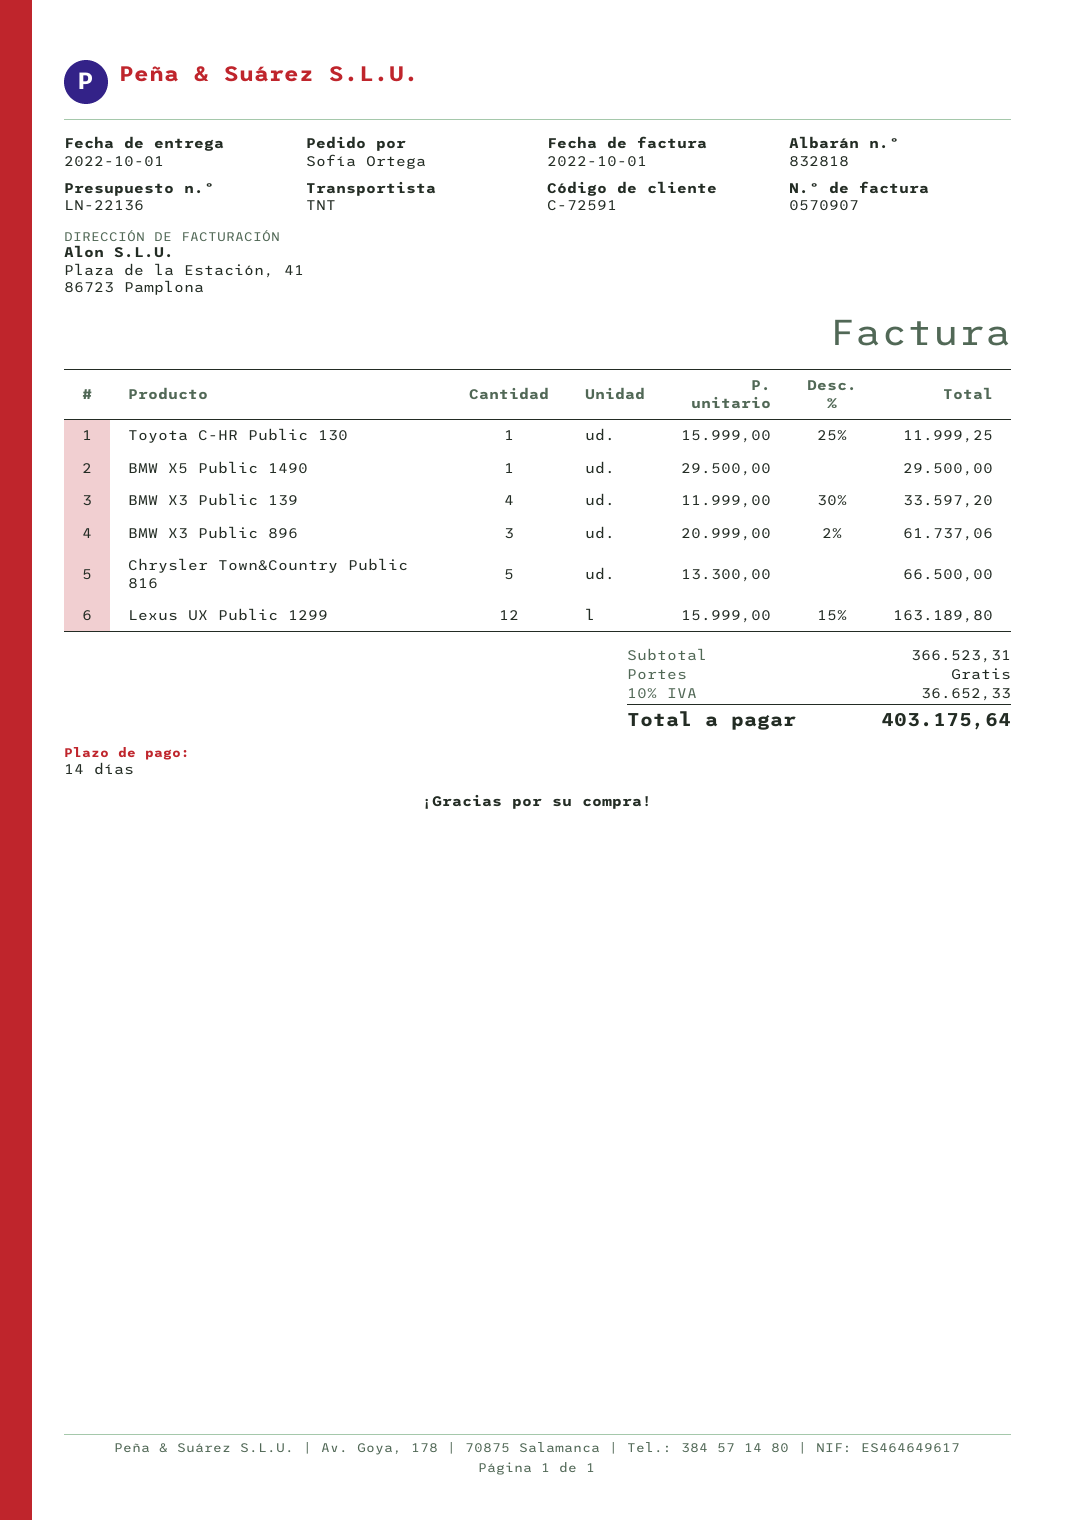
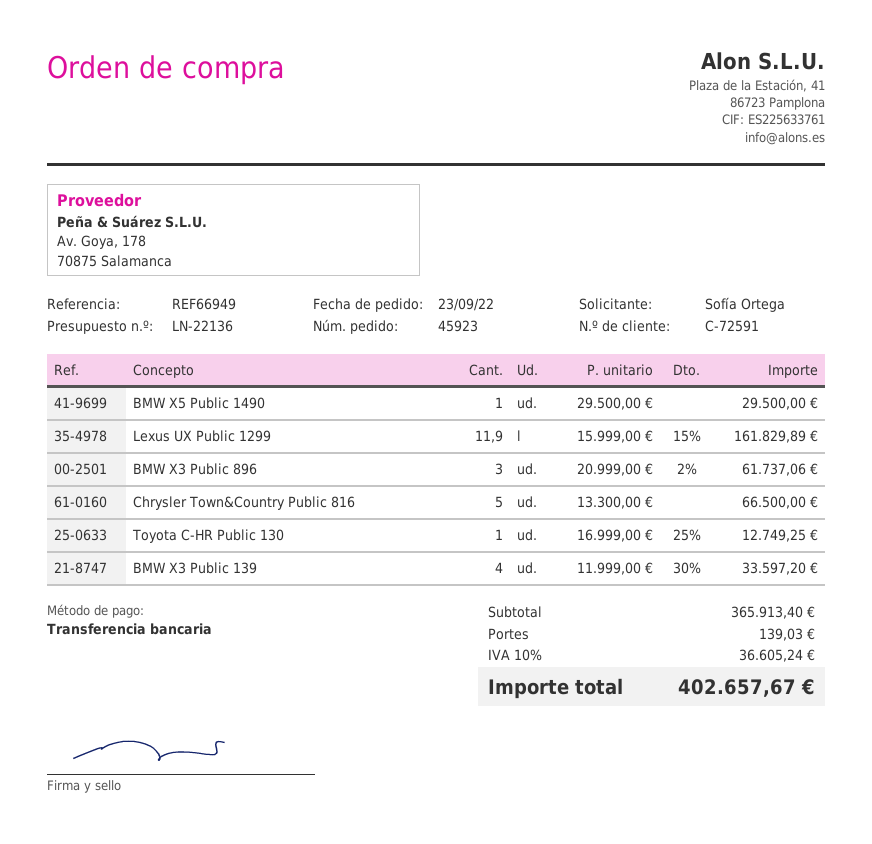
Toyota C-HR Public 130: 1 x 15999.00 - 25% = 11999.25 -> 1 x 16999.00 - 25% = 12749.25
Lexus UX Public 1299: 12 x 15999.00 - 15% = 163189.80 -> 11.9 x 15999.00 - 15% = 161829.89
subtotal: 366523.31 -> 365913.40
shipping: 0.00 -> 139.03
tax: 10% = 36652.33 -> 10% = 36605.24
total: 403175.64 -> 402657.67

